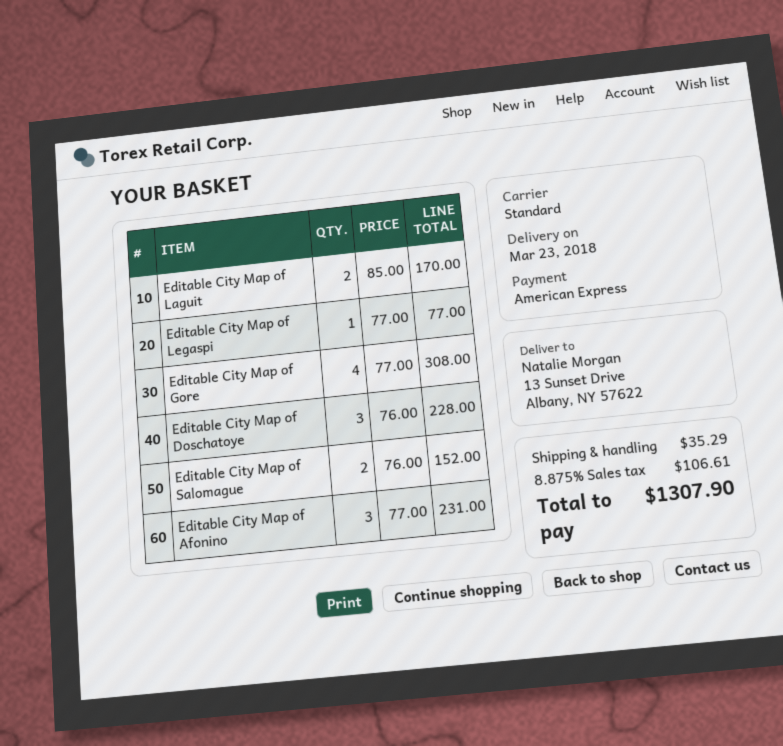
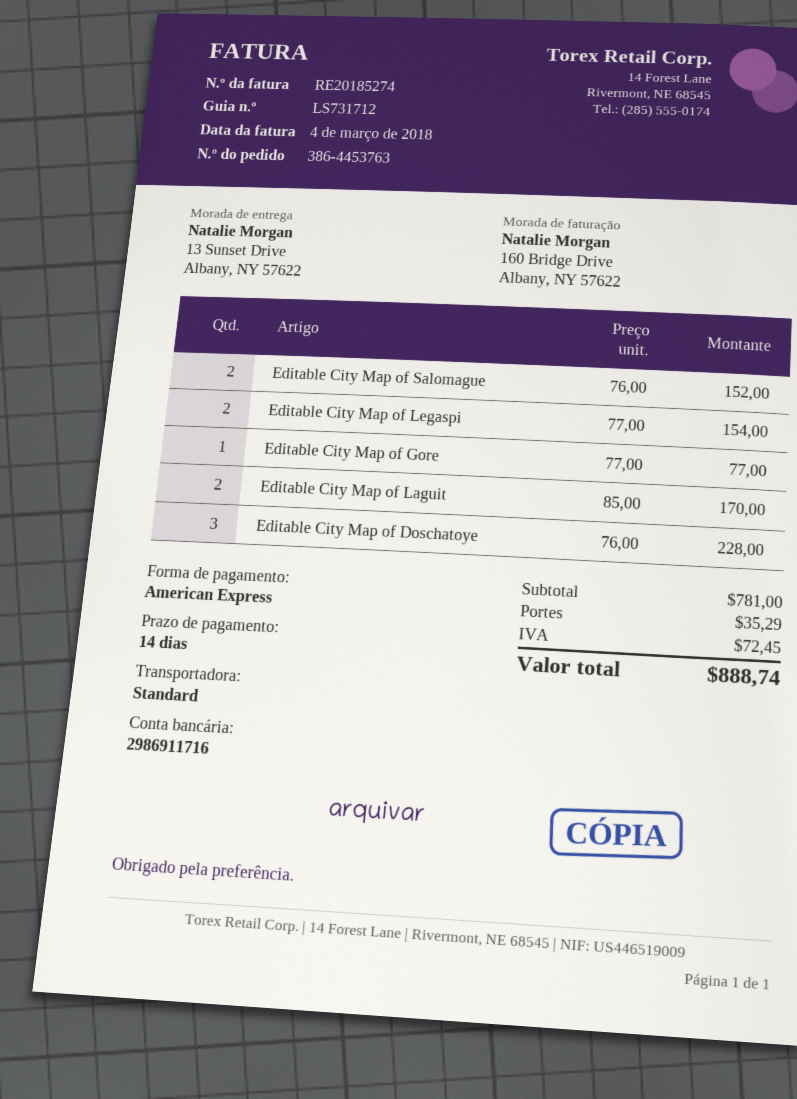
Editable City Map of Legaspi: 1 x 77.00 = 77.00 -> 2 x 77.00 = 154.00
Editable City Map of Gore: 4 x 77.00 = 308.00 -> 1 x 77.00 = 77.00
Editable City Map of Afonino: 3 x 77.00 = 231.00 -> none
tax: 106.61 -> 72.45
total: 1307.90 -> 888.74

